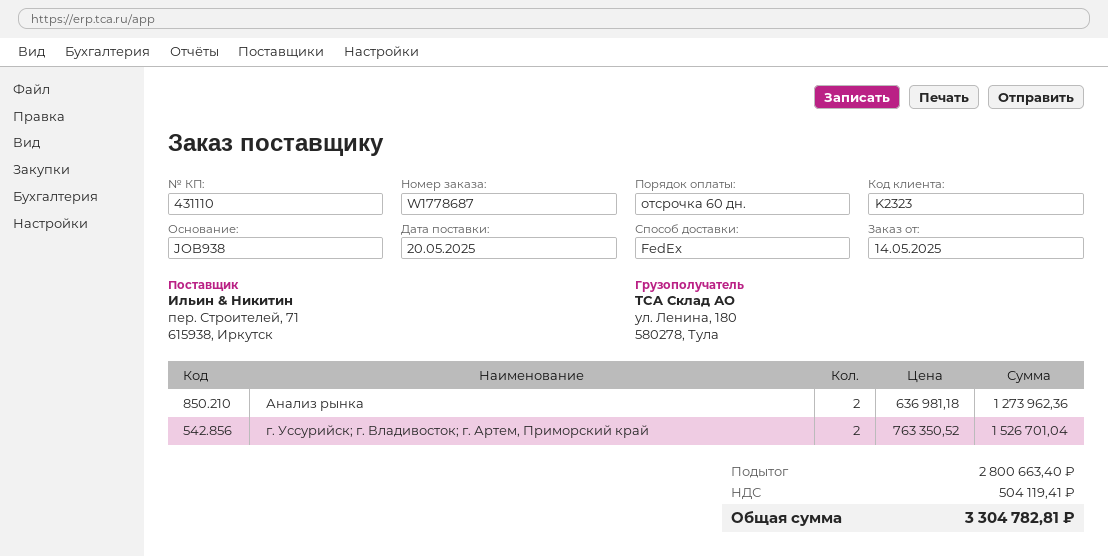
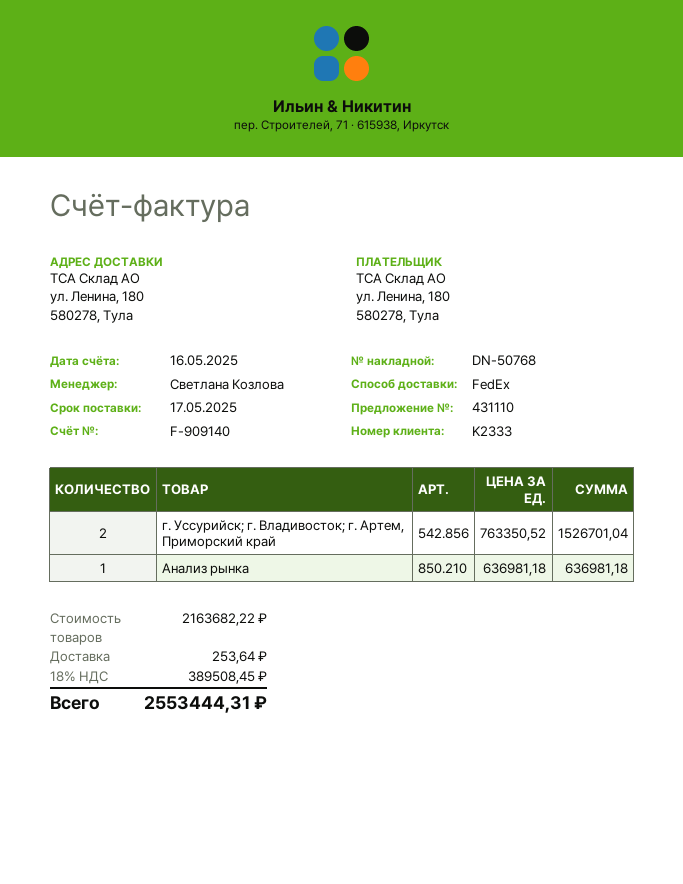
delivery date: 2025-05-20 -> 2025-05-17
customer number: K2323 -> K2333
Анализ рынка: 2 x 636981.18 = 1273962.36 -> 1 x 636981.18 = 636981.18
subtotal: 2800663.40 -> 2163682.22
shipping: none -> 253.64
tax: 504119.41 -> 389508.45
total: 3304782.81 -> 2553444.31

